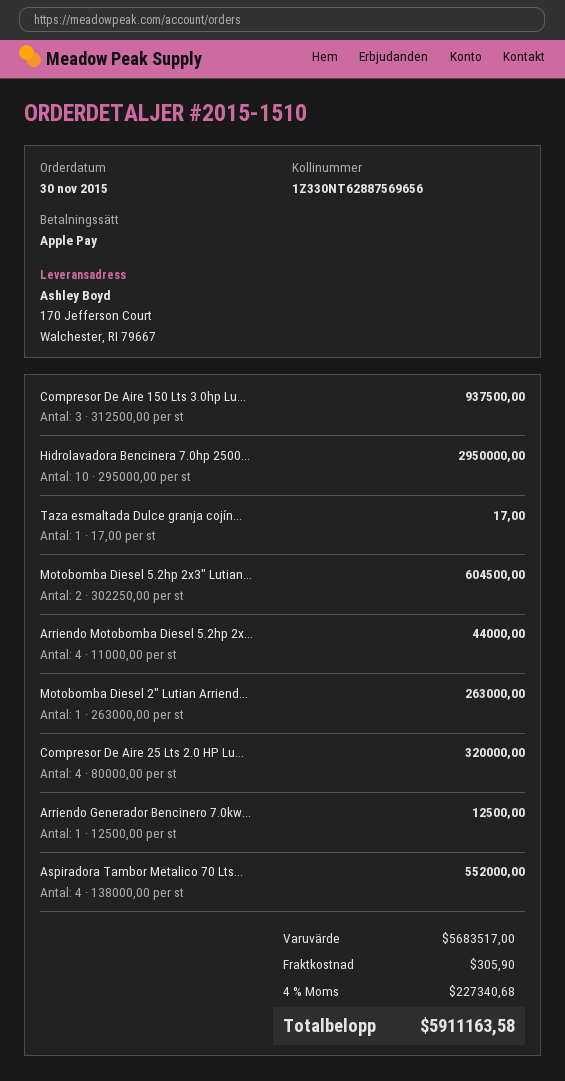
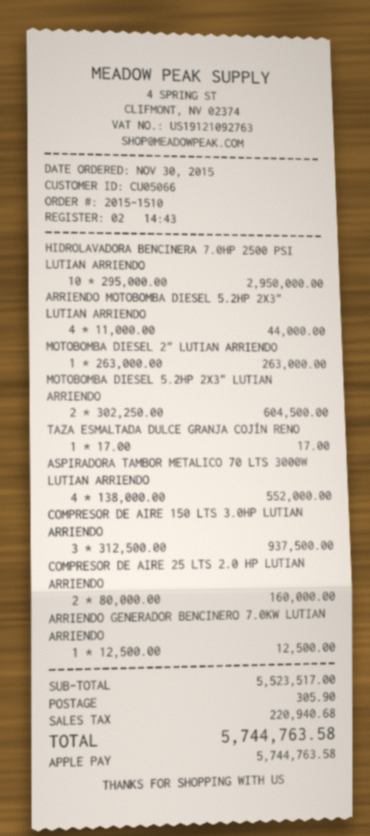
Compresor De Aire 25 Lts 2.0 HP Lu...: 4 x 80000.00 = 320000.00 -> 2 x 80000.00 = 160000.00
subtotal: 5683517.00 -> 5523517.00
tax: 227340.68 -> 220940.68
total: 5911163.58 -> 5744763.58

